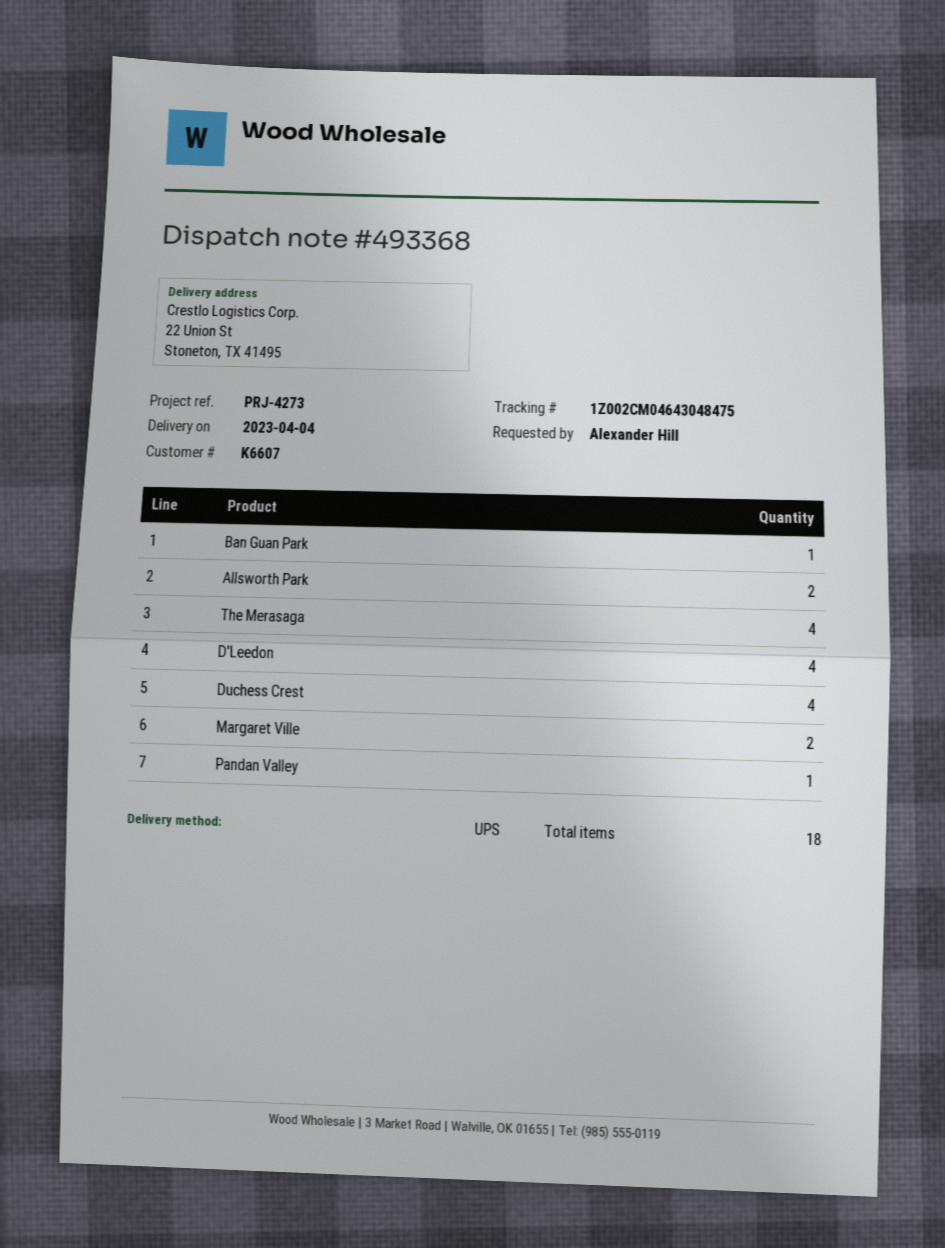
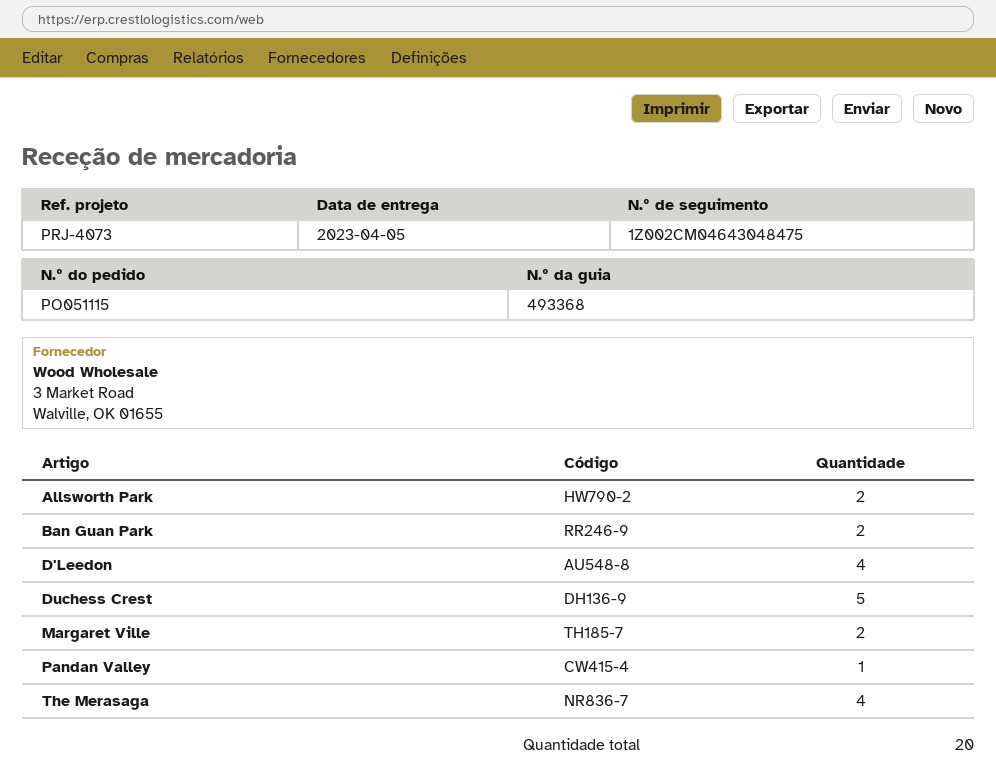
delivery date: 2023-04-04 -> 2023-04-05
reference: PRJ-4273 -> PRJ-4073
Ban Guan Park: 1 -> 2
Duchess Crest: 4 -> 5
total quantity: 18 -> 20

